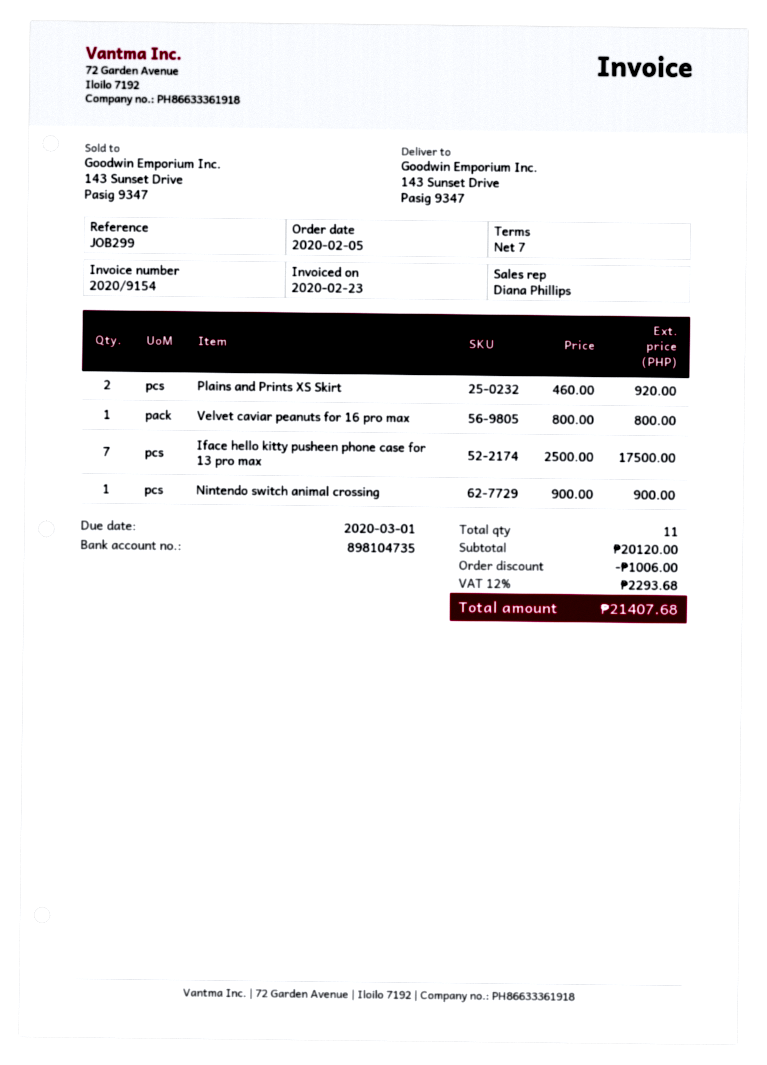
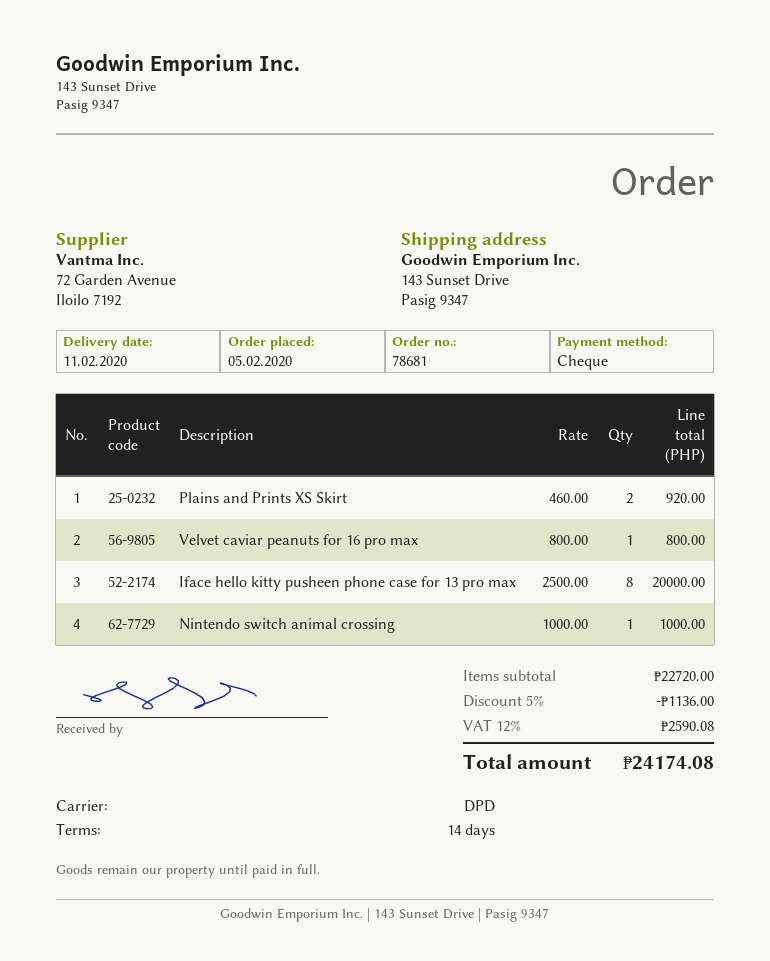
payment terms: 7 days -> 14 days
Iface hello kitty pusheen phone case for 13 pro max: 7 x 2500.00 = 17500.00 -> 8 x 2500.00 = 20000.00
Nintendo switch animal crossing: 1 x 900.00 = 900.00 -> 1 x 1000.00 = 1000.00
subtotal: 20120.00 -> 22720.00
discount: 1006.00 -> 1136.00
tax: 12% = 2293.68 -> 12% = 2590.08
total: 21407.68 -> 24174.08

